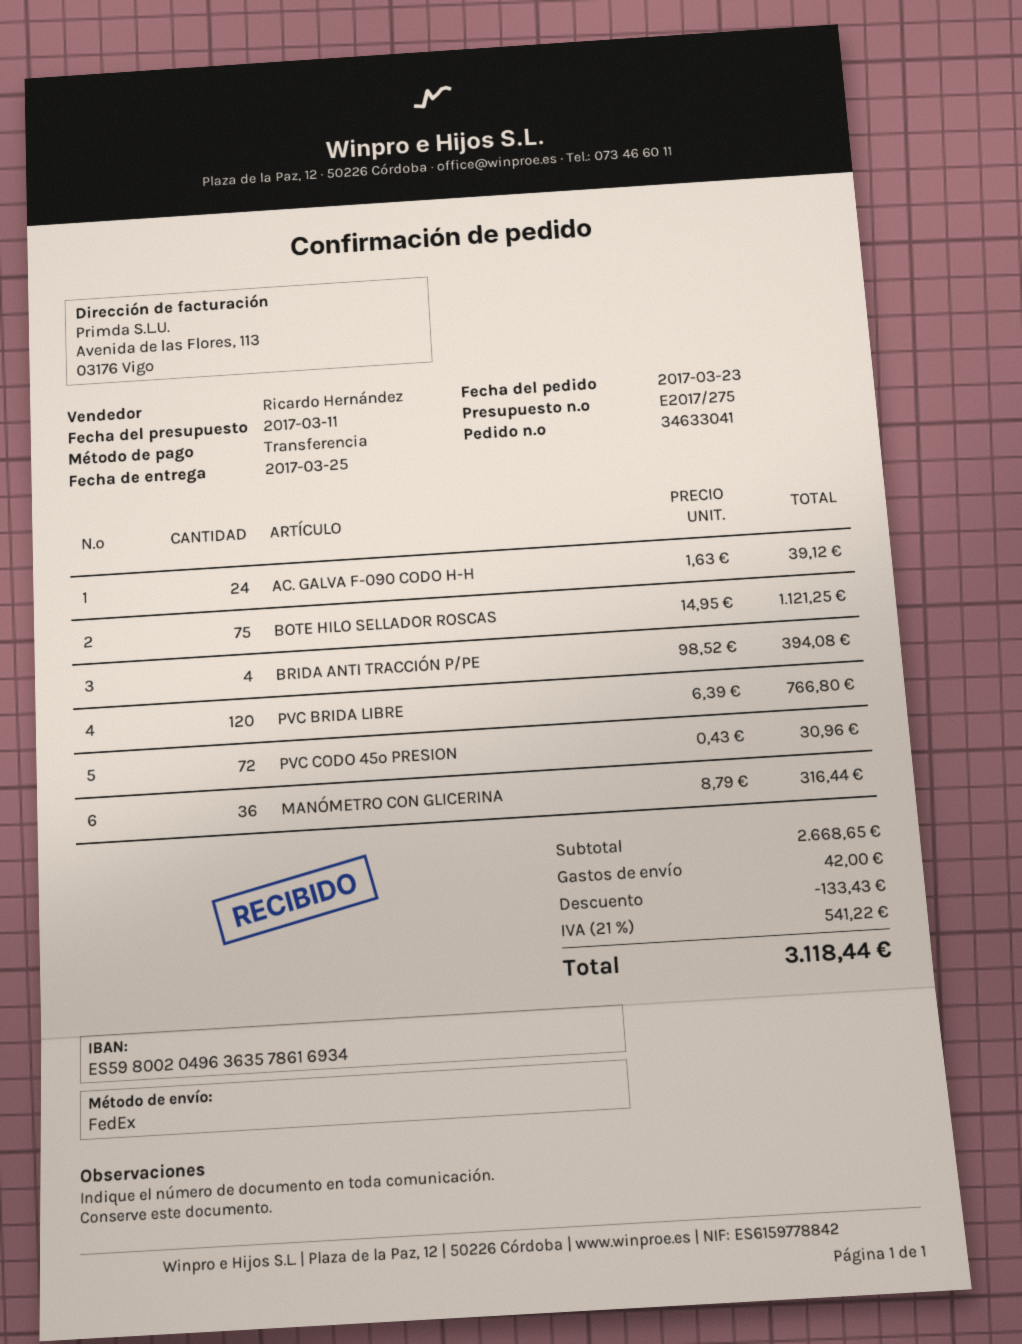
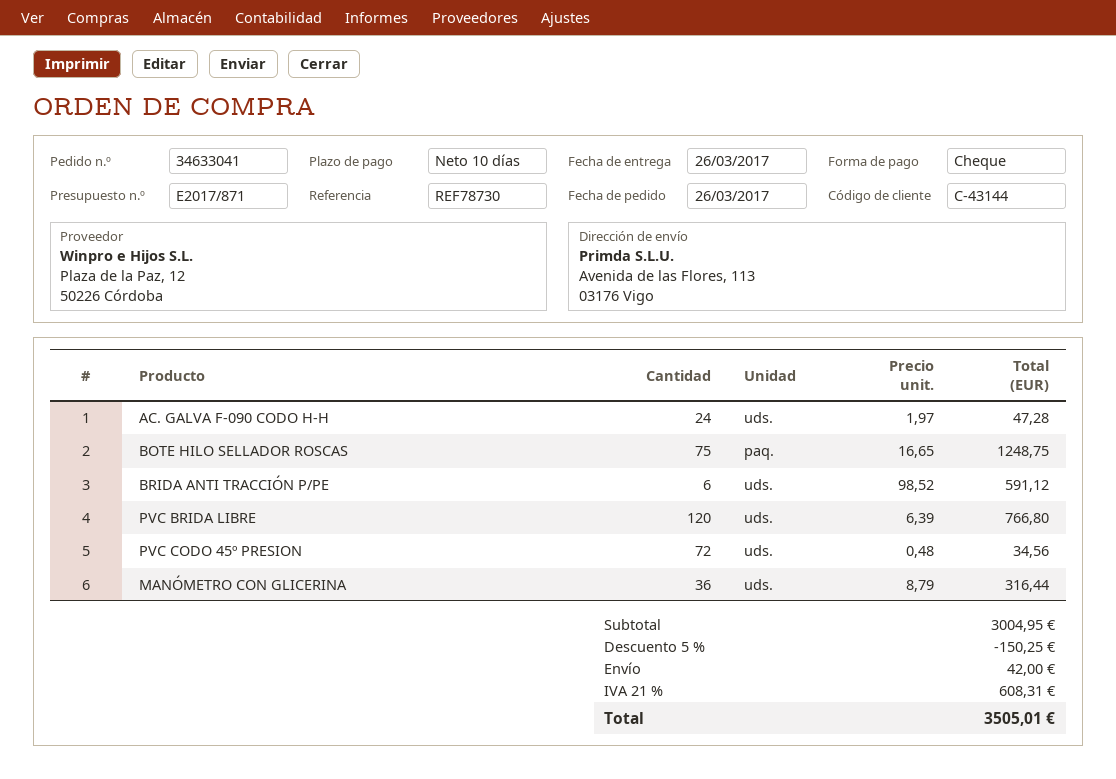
quote number: E2017/275 -> E2017/871
order date: 2017-03-23 -> 2017-03-26
delivery date: 2017-03-25 -> 2017-03-26
payment method: bank transfer -> cheque
AC. GALVA F-090 CODO H-H: 24 x 1.63 = 39.12 -> 24 x 1.97 = 47.28
BOTE HILO SELLADOR ROSCAS: 75 x 14.95 = 1121.25 -> 75 x 16.65 = 1248.75
BRIDA ANTI TRACCIÓN P/PE: 4 x 98.52 = 394.08 -> 6 x 98.52 = 591.12
PVC CODO 45º PRESION: 72 x 0.43 = 30.96 -> 72 x 0.48 = 34.56
subtotal: 2668.65 -> 3004.95
discount: 133.43 -> 150.25
tax: 21% = 541.22 -> 21% = 608.31
total: 3118.44 -> 3505.01

